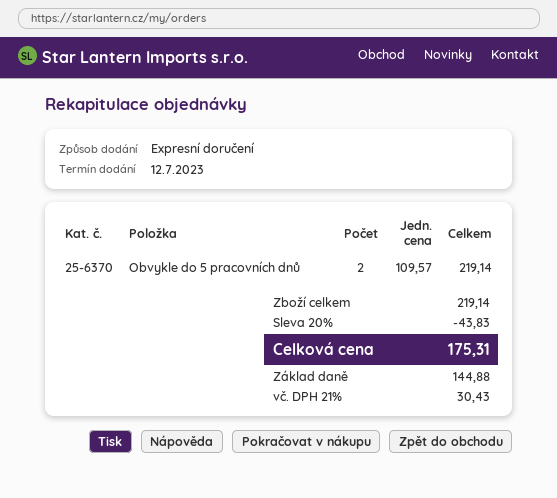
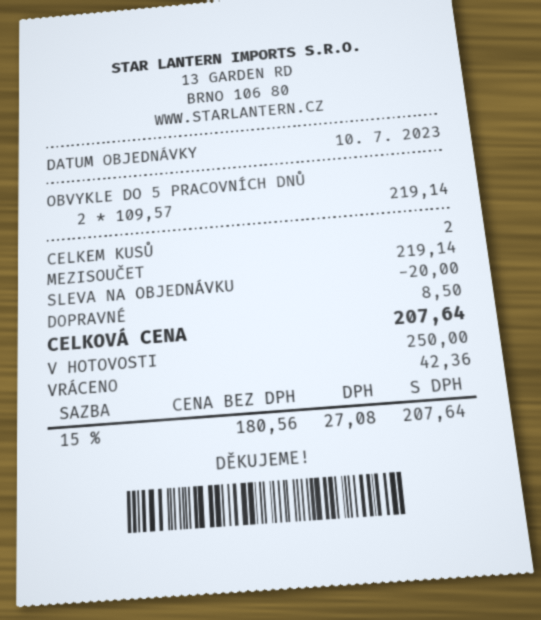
discount: 43.83 -> 20.00
shipping: none -> 8.50
net: 144.88 -> 180.56
tax: 21% = 30.43 -> 15% = 27.08
total: 175.31 -> 207.64

